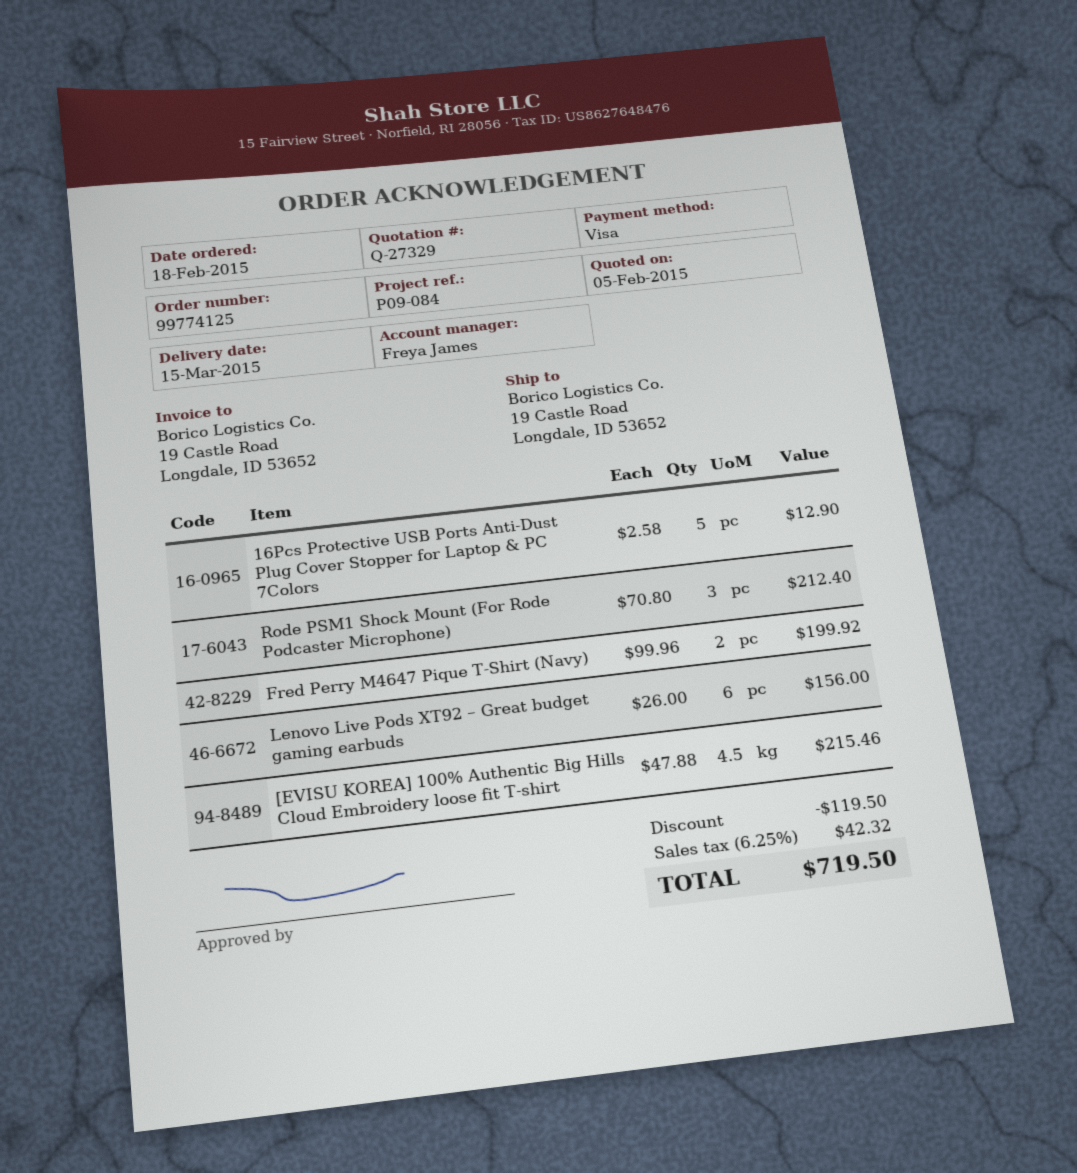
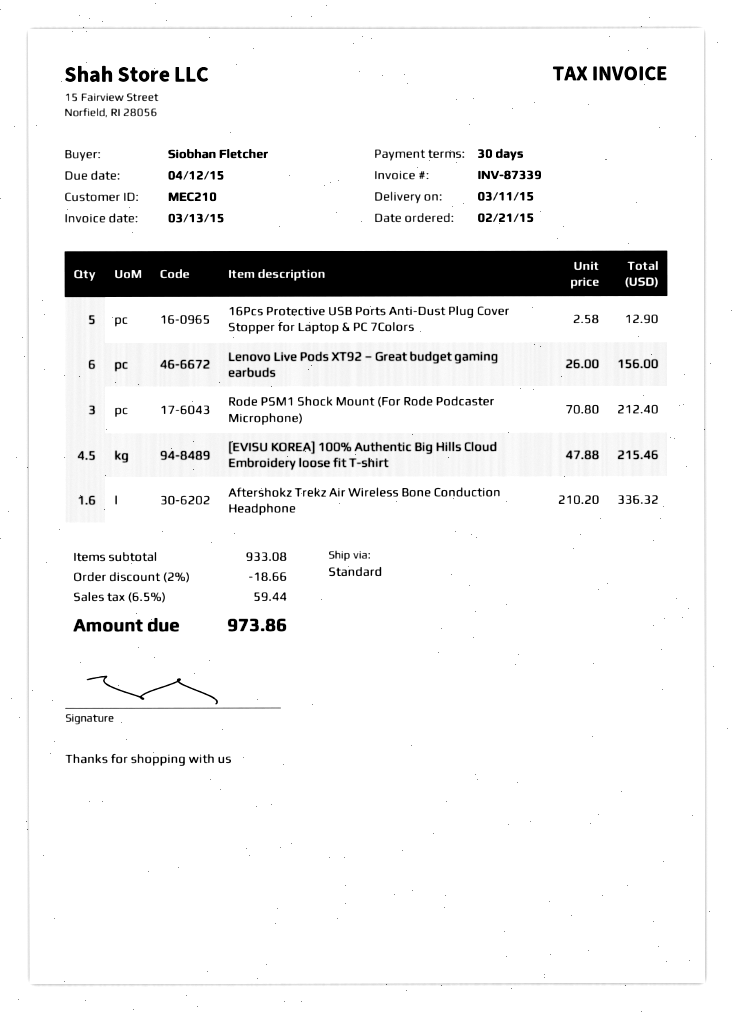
order date: 2015-02-18 -> 2015-02-21
delivery date: 2015-03-15 -> 2015-03-11
Fred Perry M4647 Pique T-Shirt (Navy): 2 x 99.96 = 199.92 -> none
Aftershokz Trekz Air Wireless Bone Conduction Headphone: none -> 1.6 x 210.20 = 336.32
discount: 119.50 -> 18.66
tax: 6.25% = 42.32 -> 6.5% = 59.44
total: 719.50 -> 973.86

